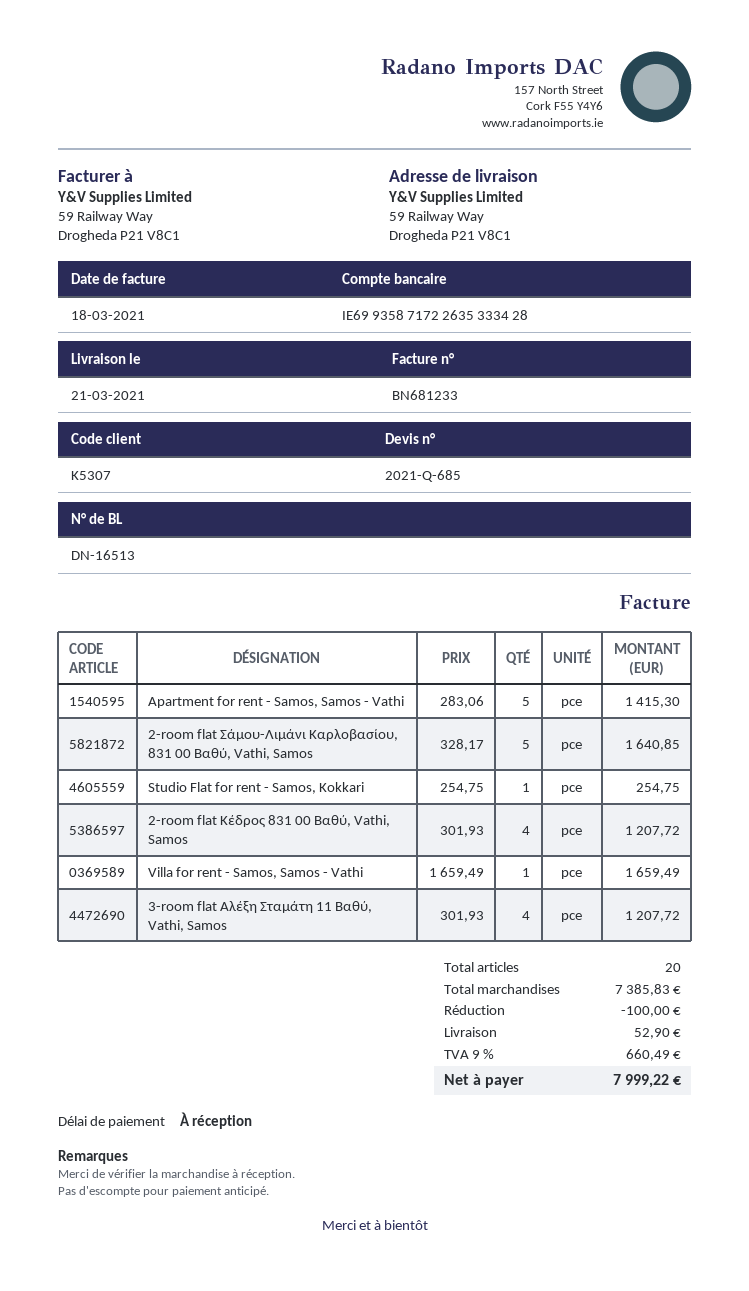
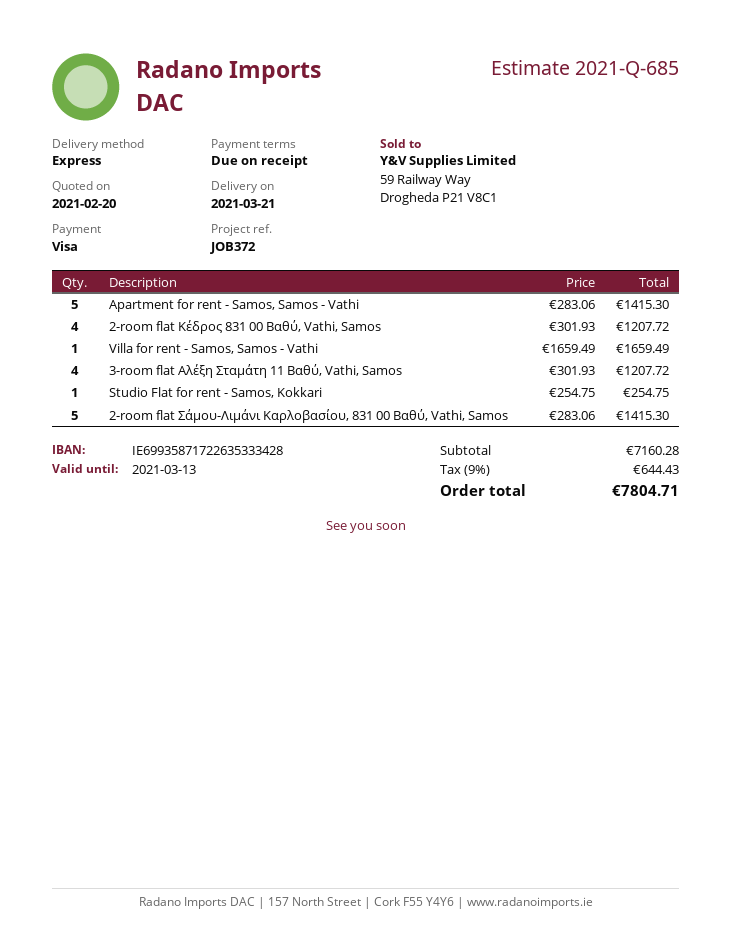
2-room flat Σάμου-Λιμάνι Καρλοβασίου, 831 00 Βαθύ, Vathi, Samos: 5 x 328.17 = 1640.85 -> 5 x 283.06 = 1415.30
subtotal: 7385.83 -> 7160.28
discount: 100.00 -> none
shipping: 52.90 -> none
tax: 9% = 660.49 -> 9% = 644.43
total: 7999.22 -> 7804.71

